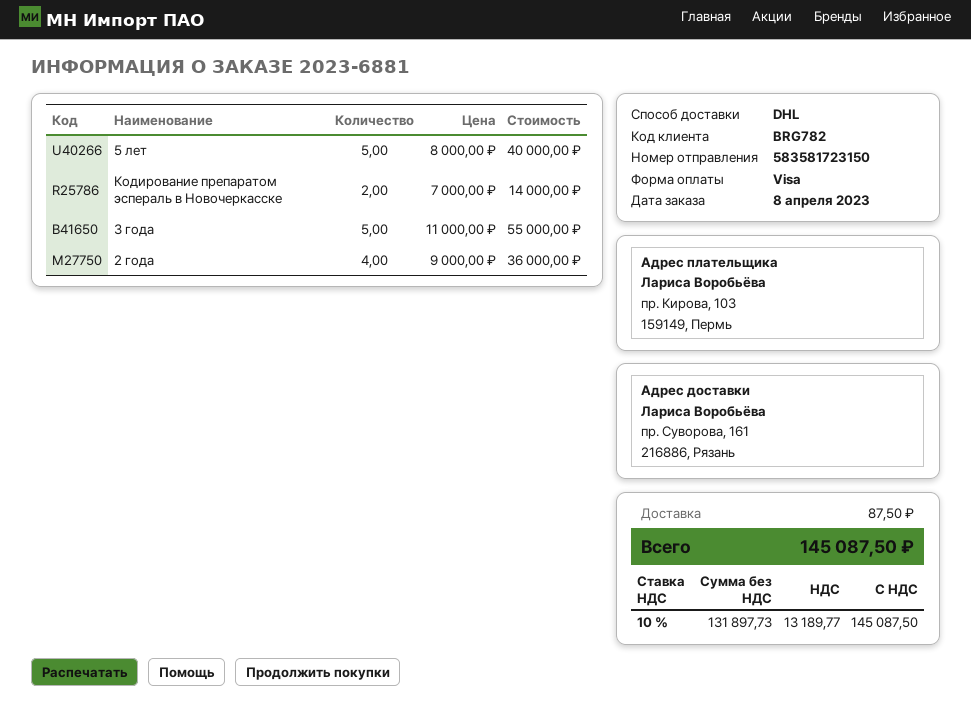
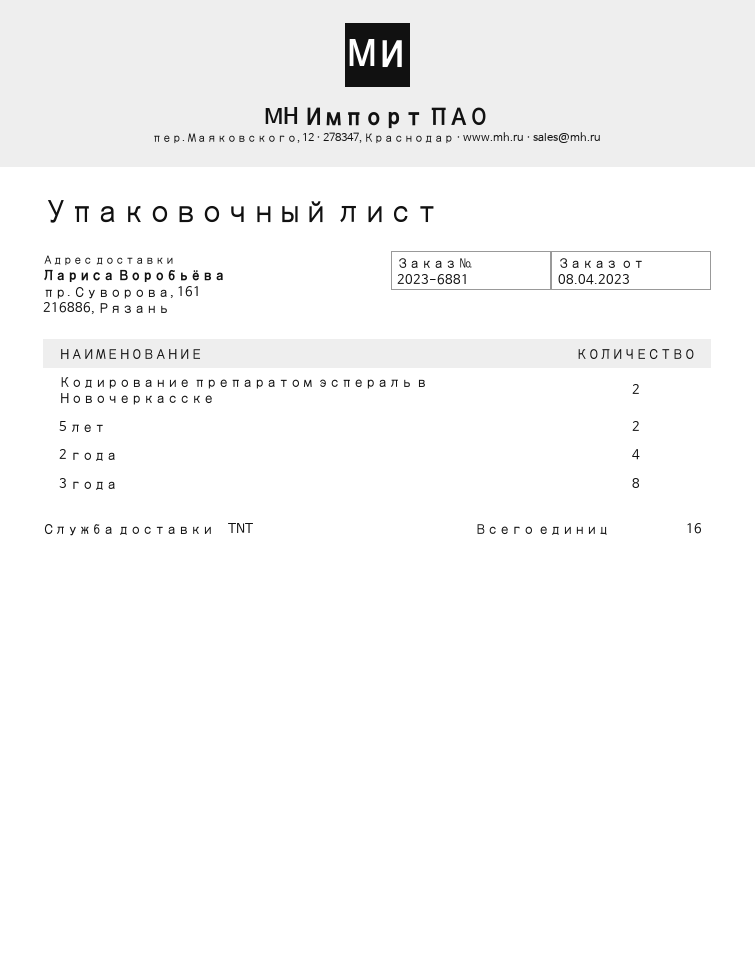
shipping method: DHL -> TNT
5 лет: 5 -> 2
3 года: 5 -> 8

